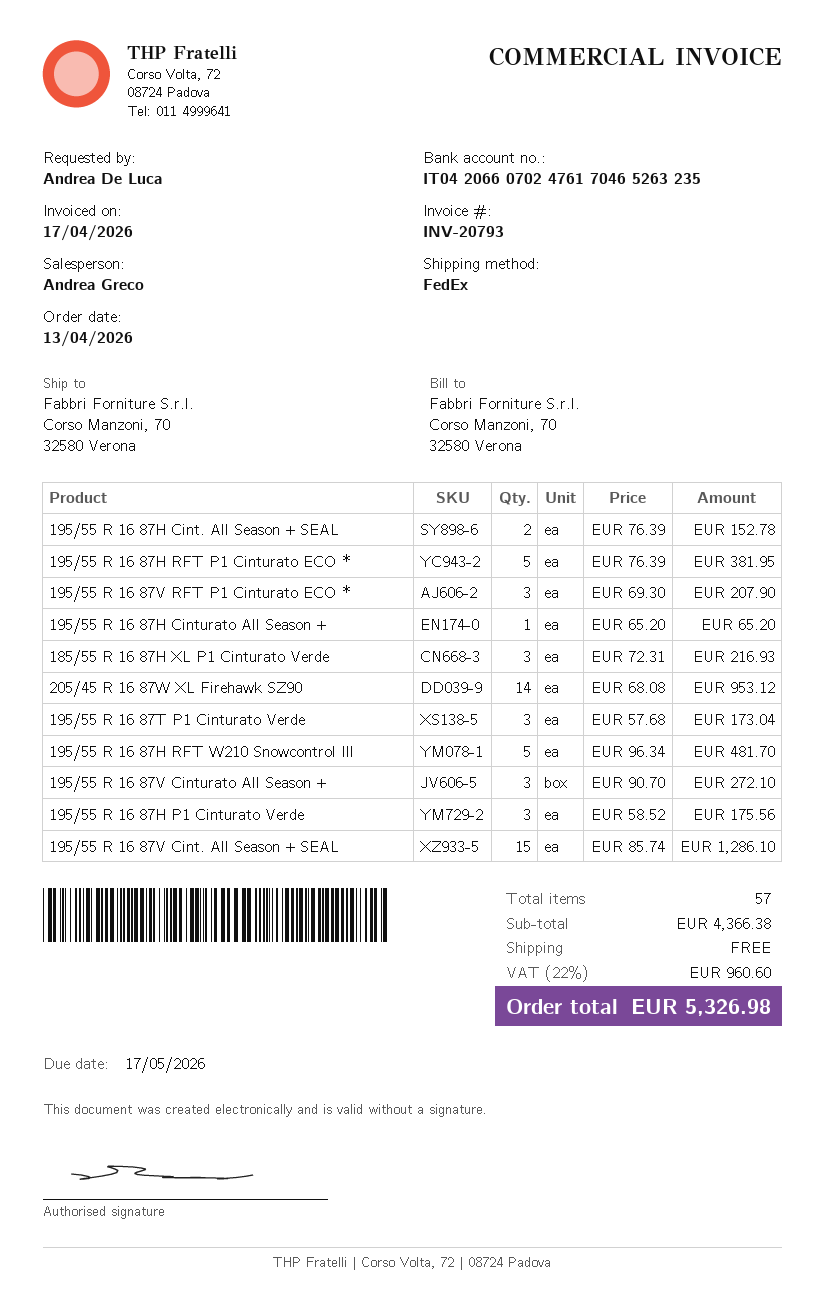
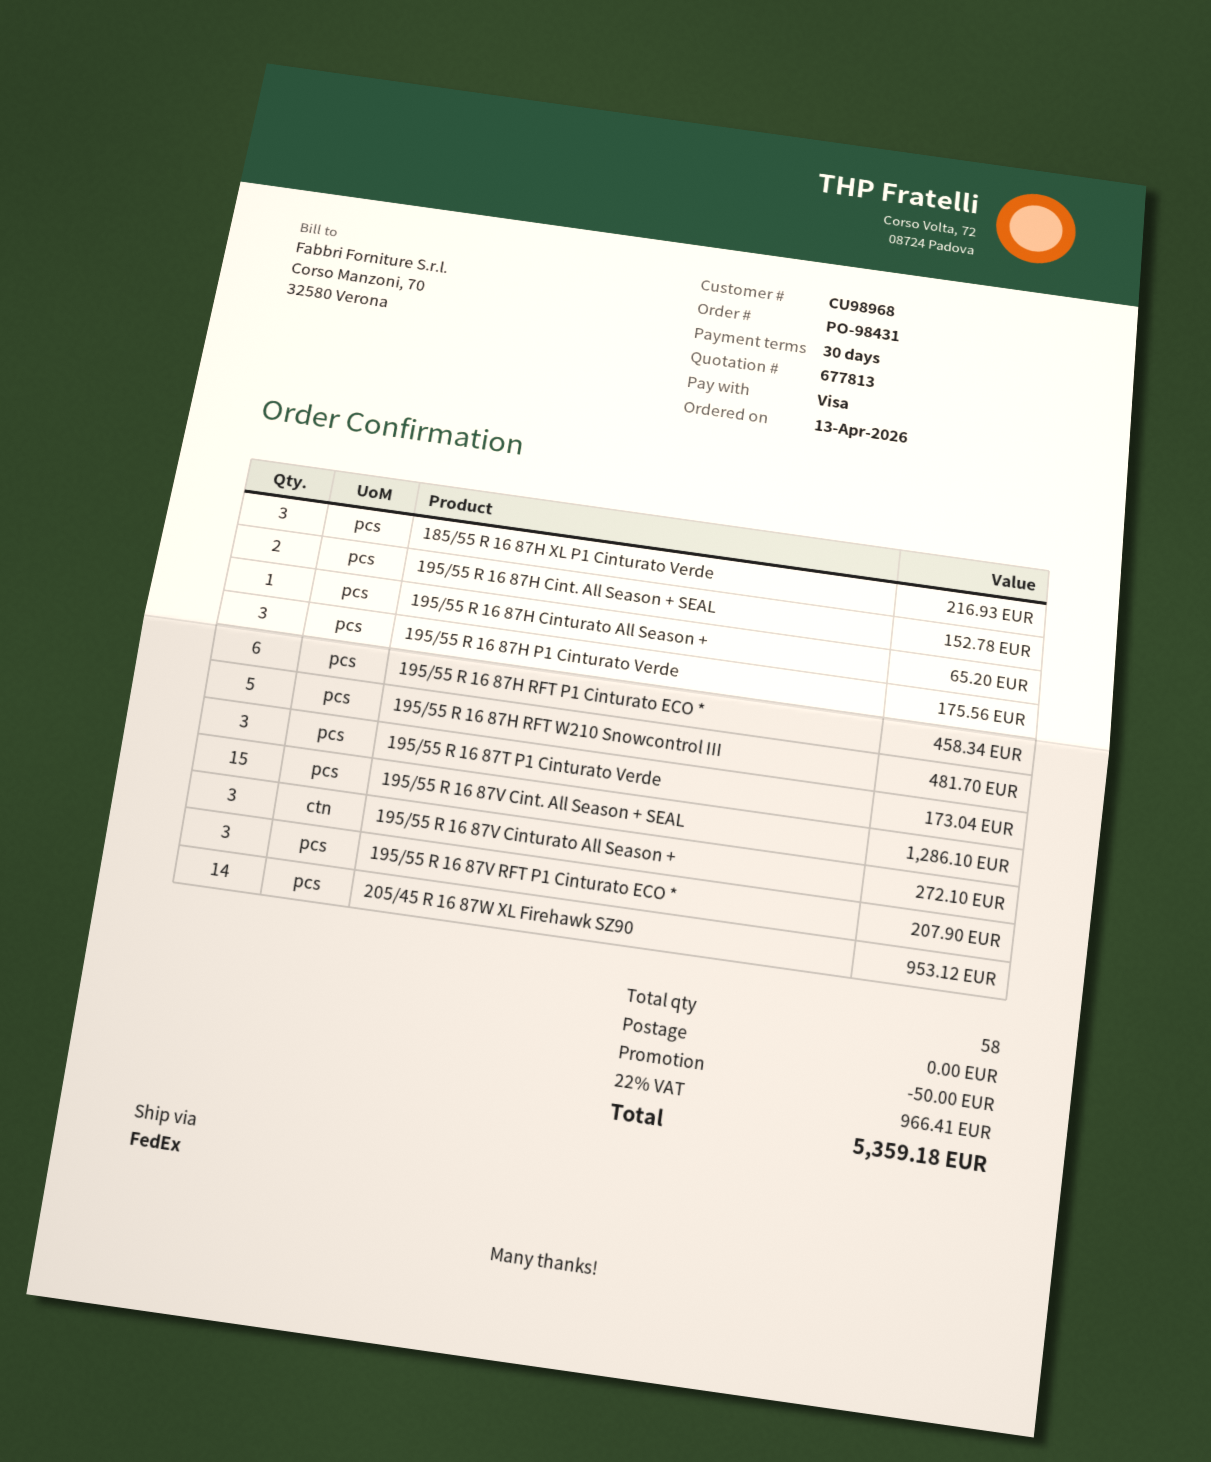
195/55 R 16 87H RFT P1 Cinturato ECO *: 5 for 381.95 -> 6 for 458.34
total quantity: 57 -> 58
discount: none -> 50.00
tax: 22% = 960.60 -> 22% = 966.41
total: 5326.98 -> 5359.18

